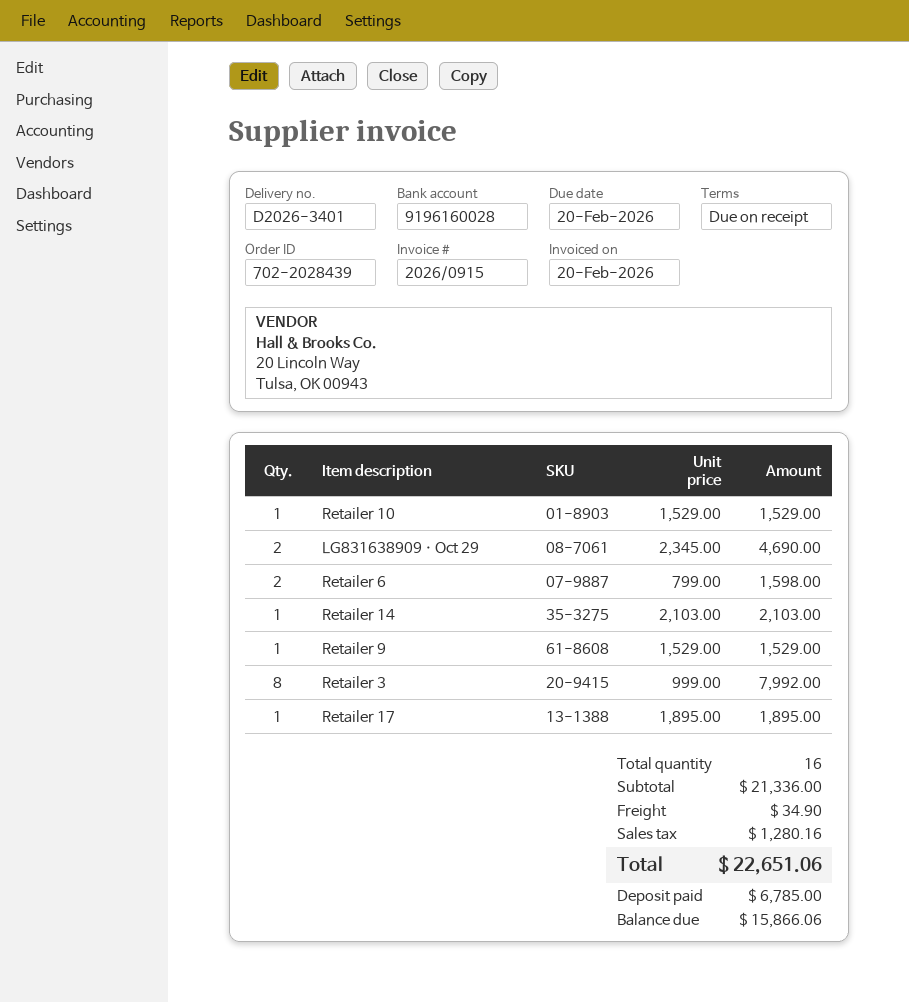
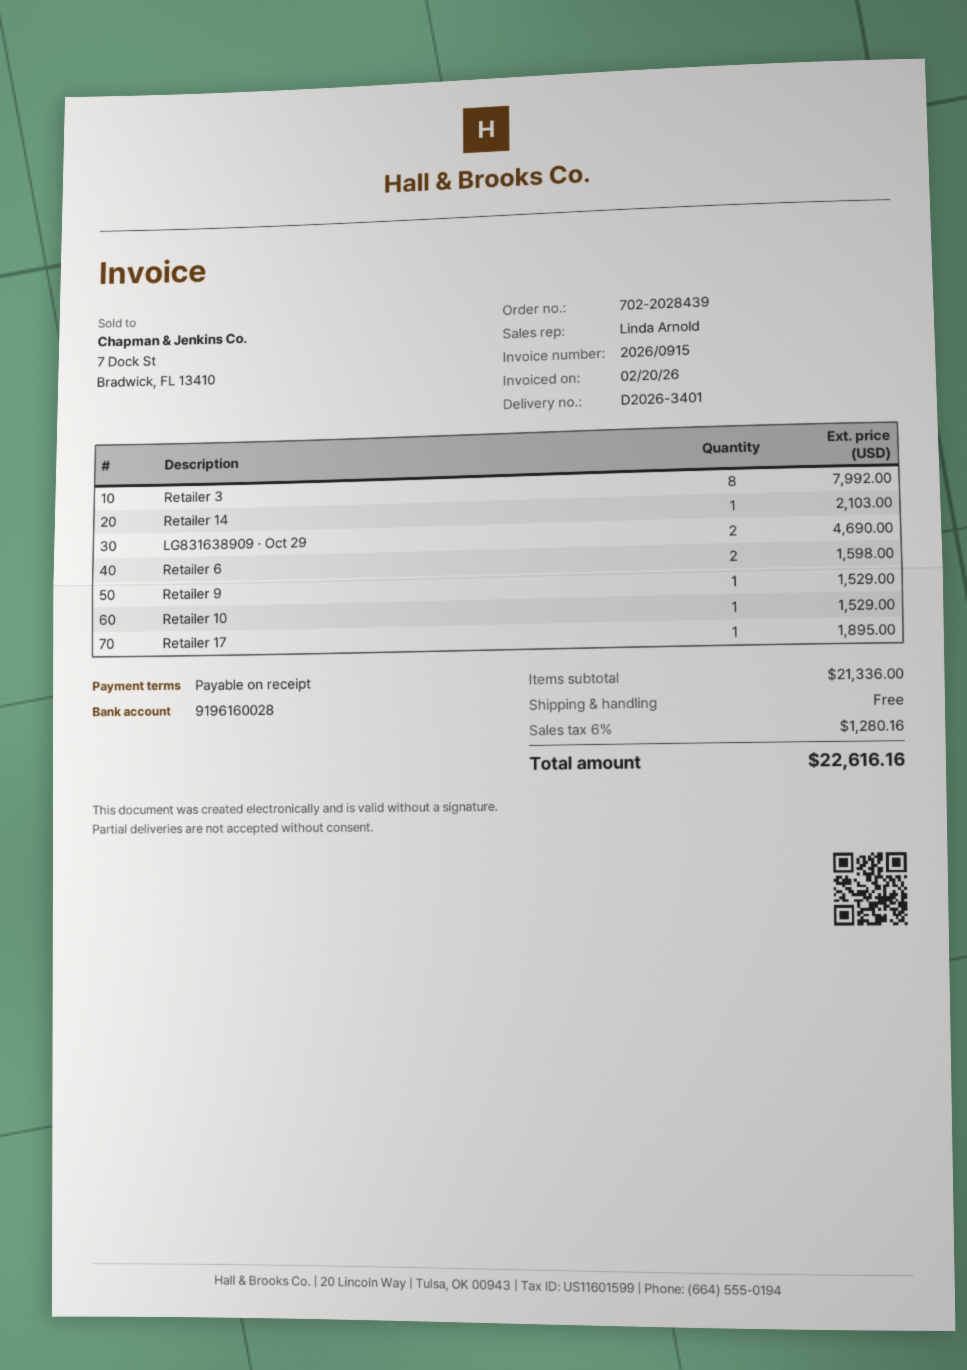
shipping: 34.90 -> 0.00
total: 22651.06 -> 22616.16

